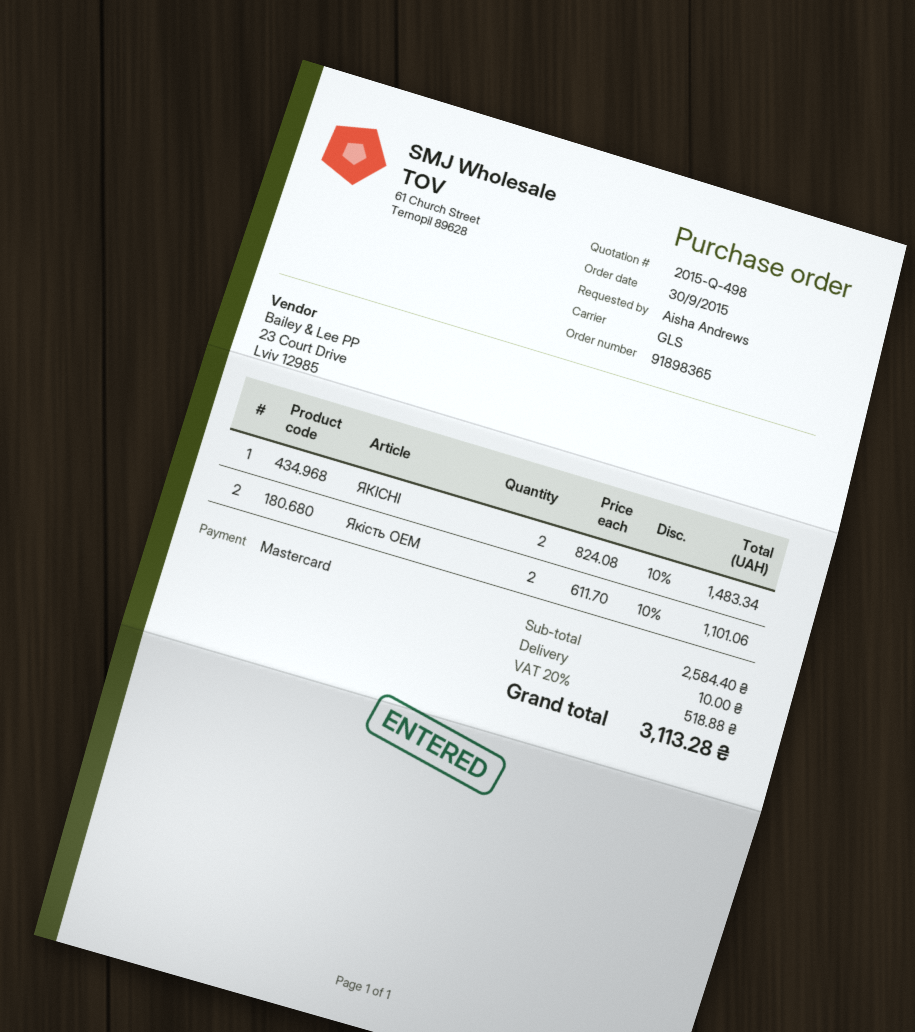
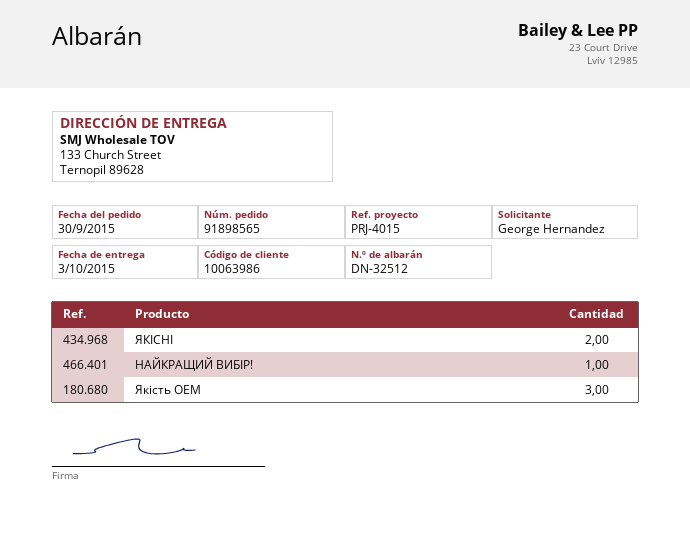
order number: 91898365 -> 91898565
ordered by: Aisha Andrews -> George Hernandez
Якість OEM: 2 -> 3
НАЙКРАЩИЙ ВИБІР!: none -> 1

